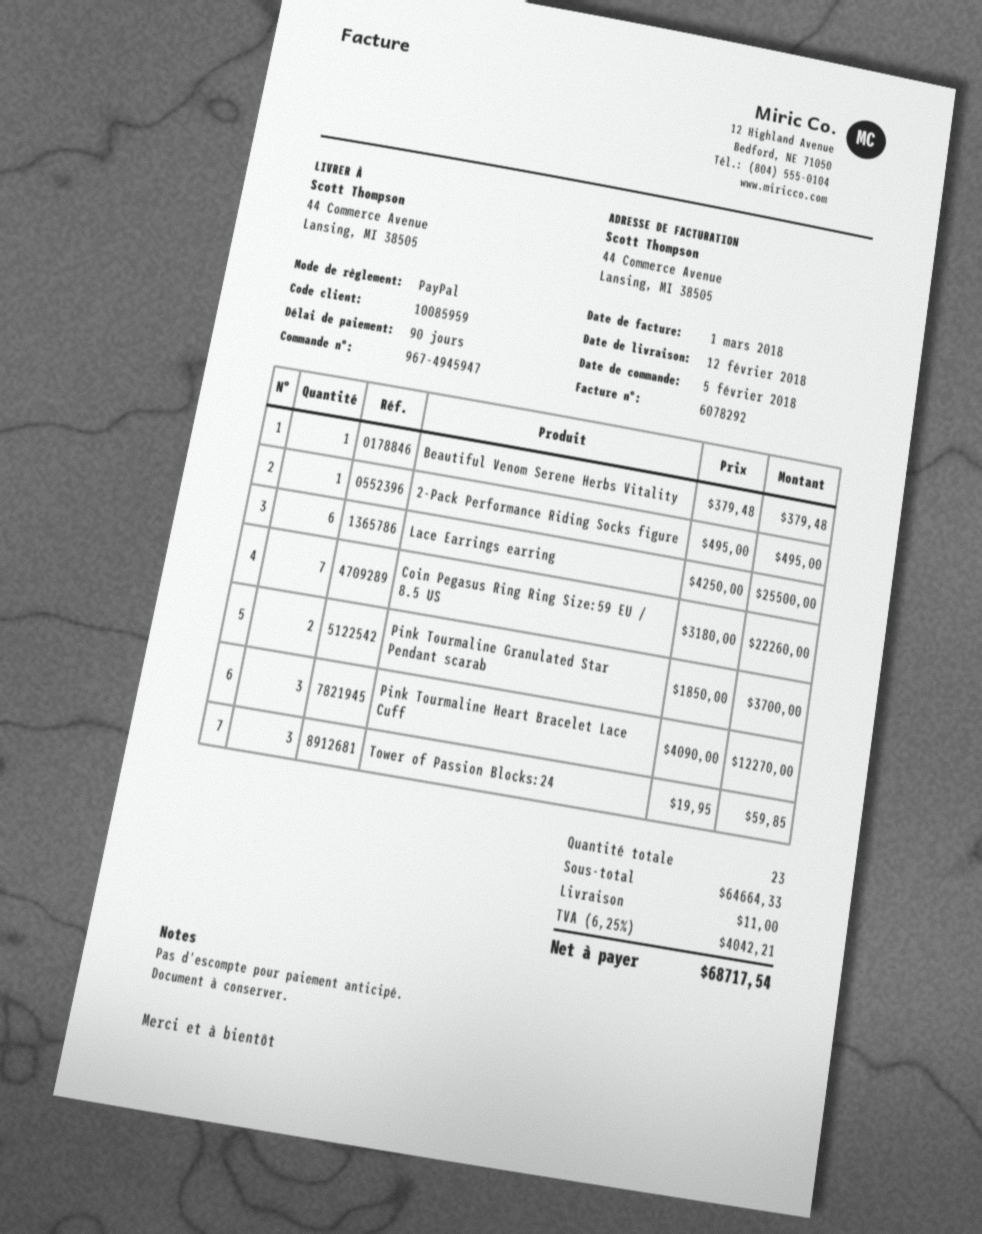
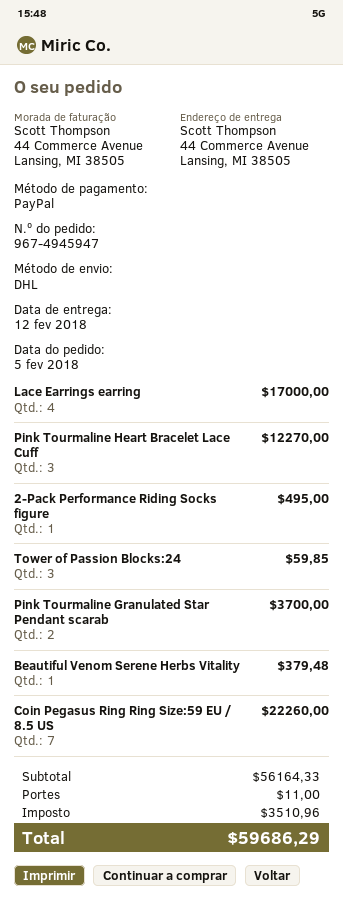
Lace Earrings earring: 6 for 25500.00 -> 4 for 17000.00
subtotal: 64664.33 -> 56164.33
tax: 4042.21 -> 3510.96
total: 68717.54 -> 59686.29

